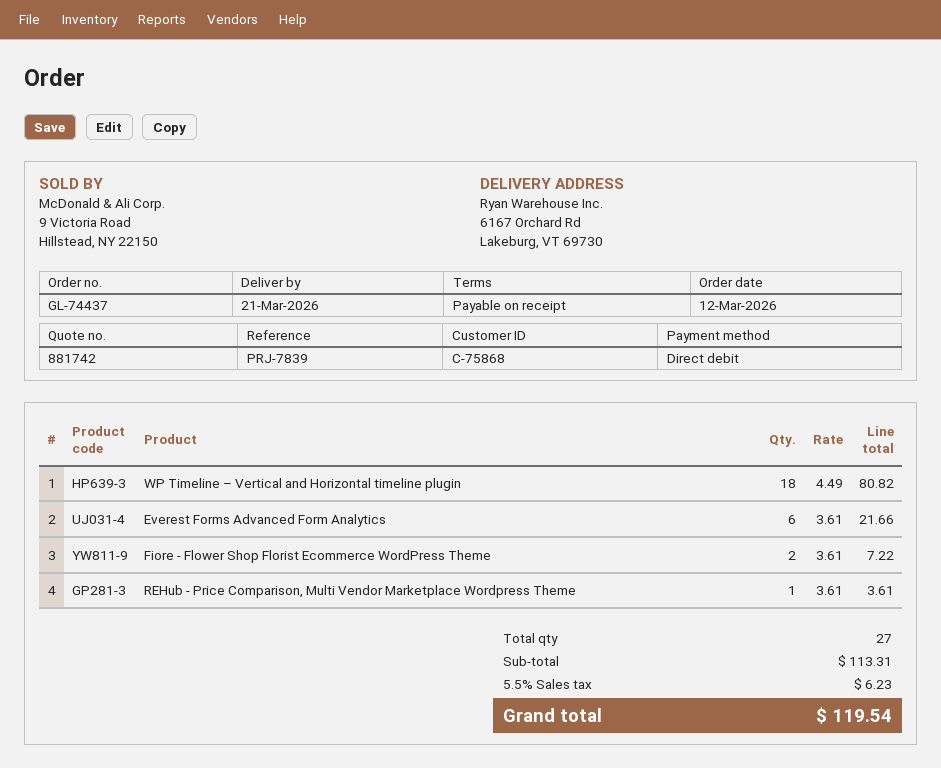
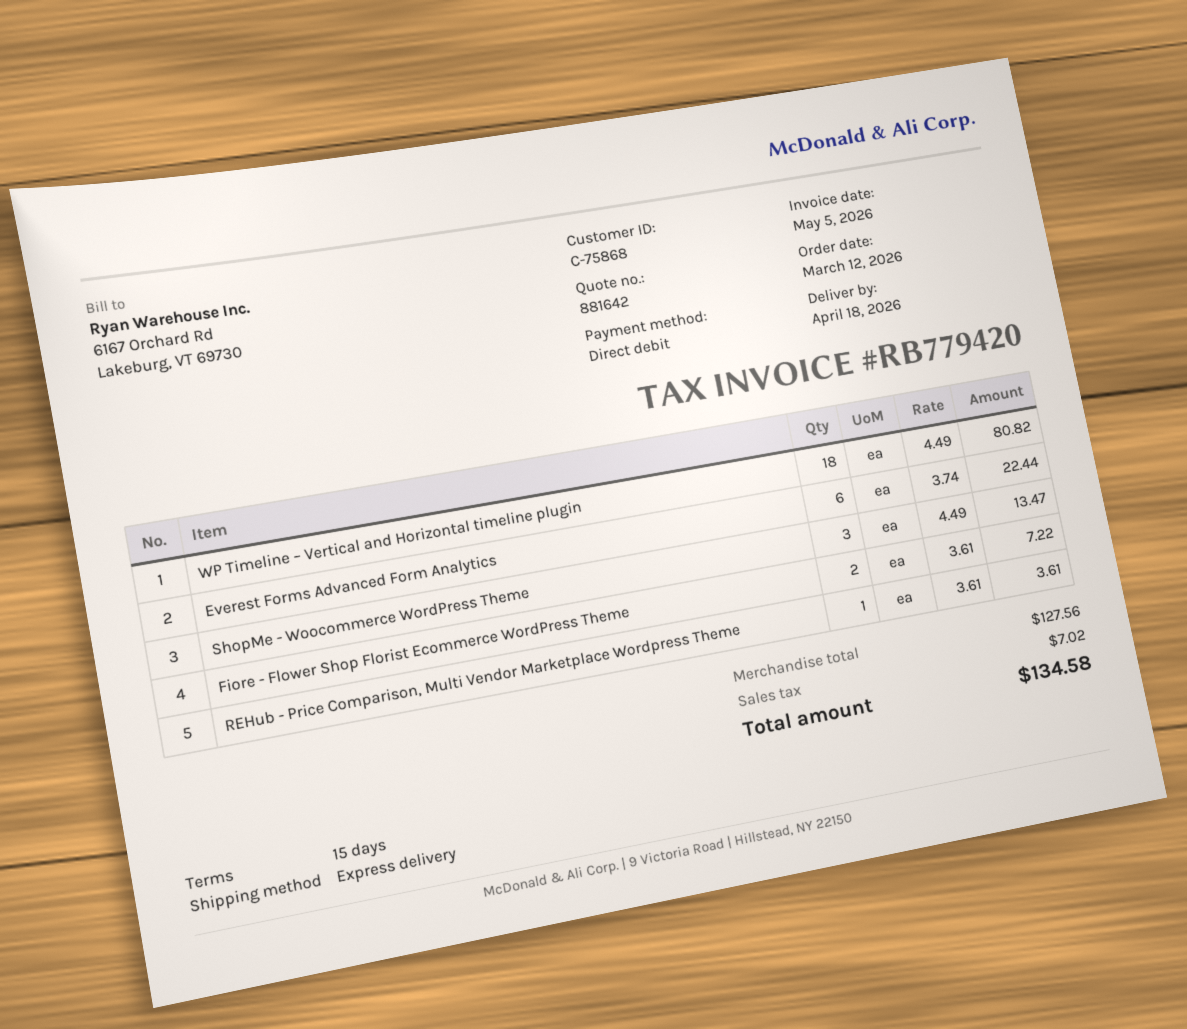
quote number: 881742 -> 881642
delivery date: 2026-03-21 -> 2026-04-18
payment terms: on receipt -> 15 days
Everest Forms Advanced Form Analytics: 6 x 3.61 = 21.66 -> 6 x 3.74 = 22.44
ShopMe - Woocommerce WordPress Theme: none -> 3 x 4.49 = 13.47
subtotal: 113.31 -> 127.56
tax: 6.23 -> 7.02
total: 119.54 -> 134.58

